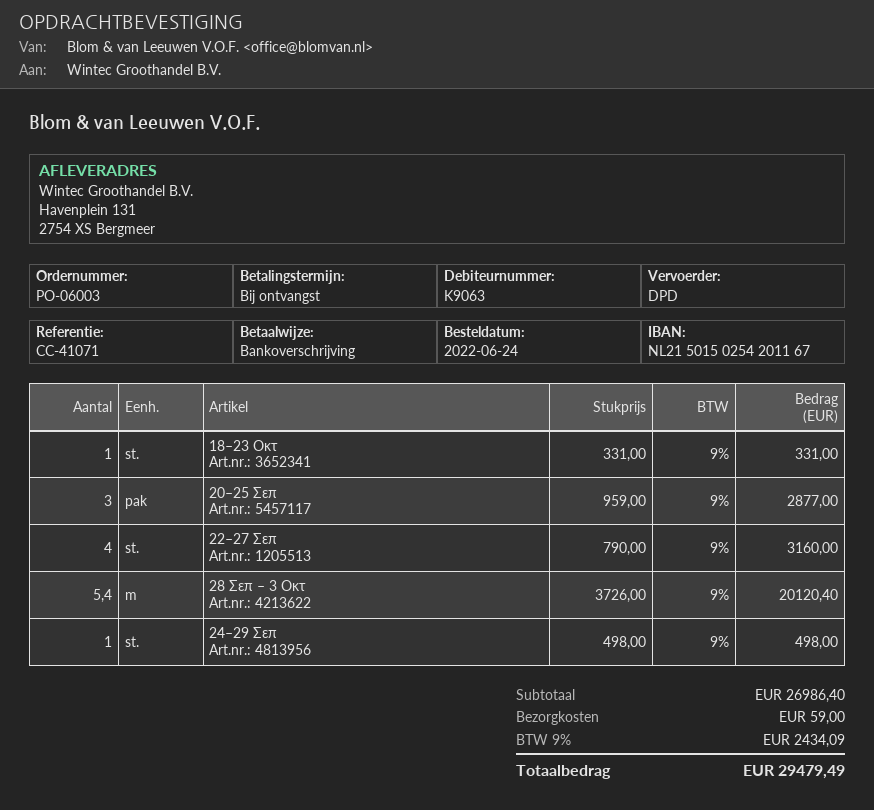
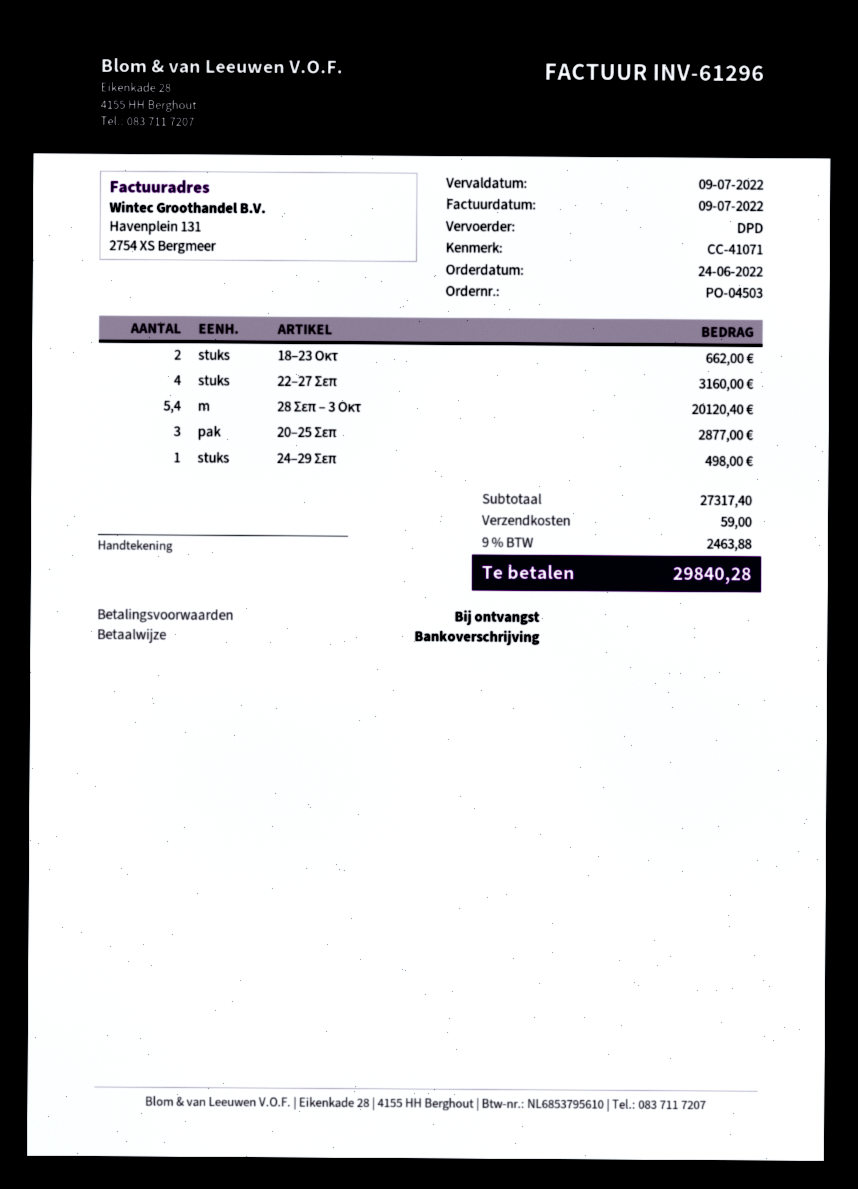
order number: PO-06003 -> PO-04503
18–23 Οκτ: 1 for 331.00 -> 2 for 662.00
subtotal: 26986.40 -> 27317.40
tax: 9% = 2434.09 -> 9% = 2463.88
total: 29479.49 -> 29840.28

